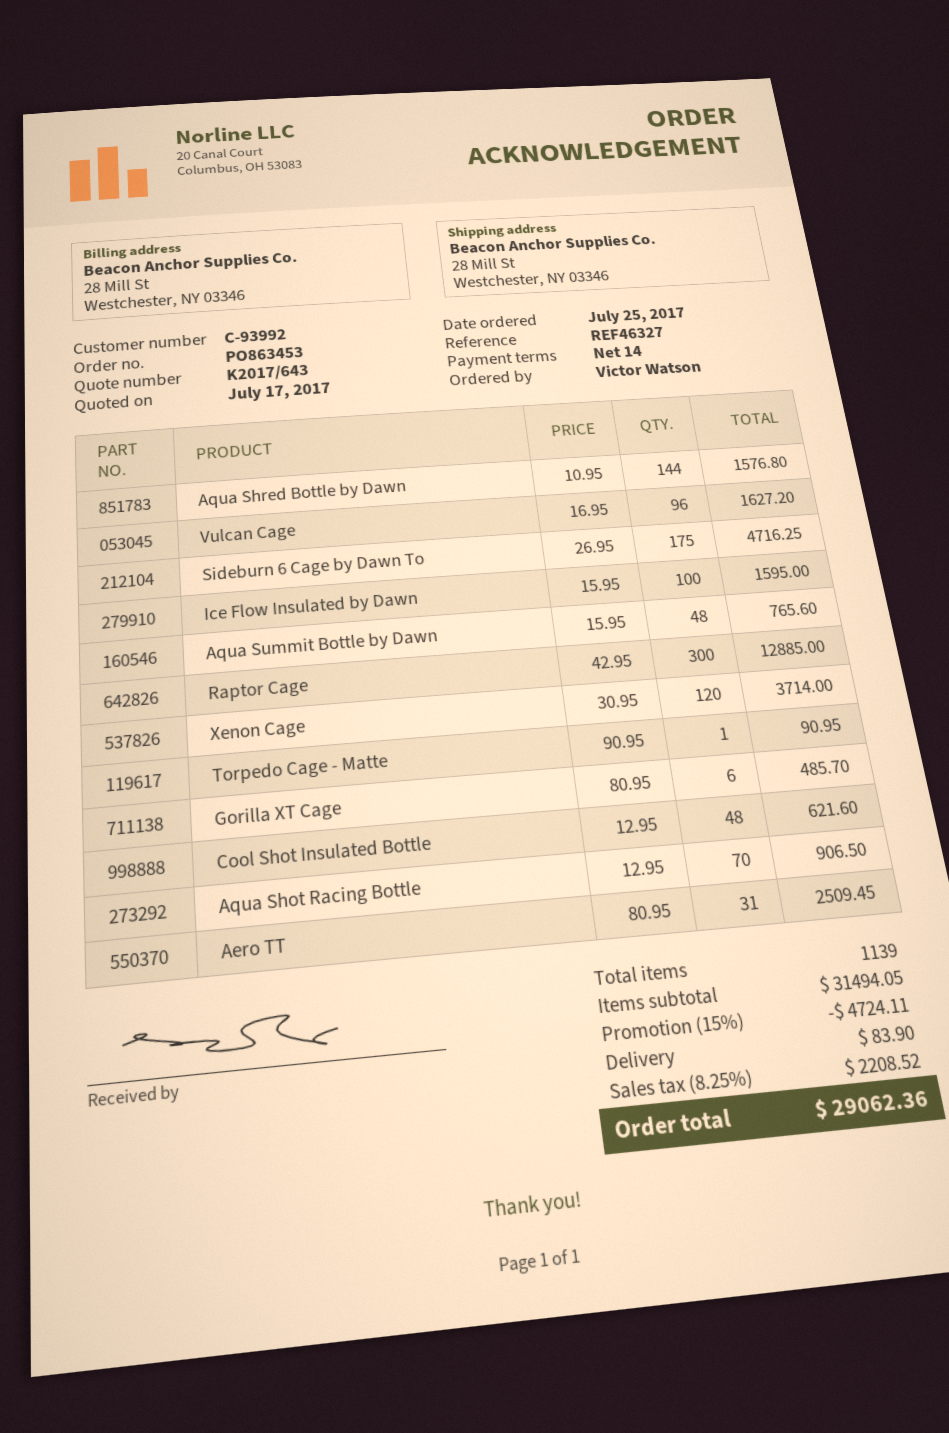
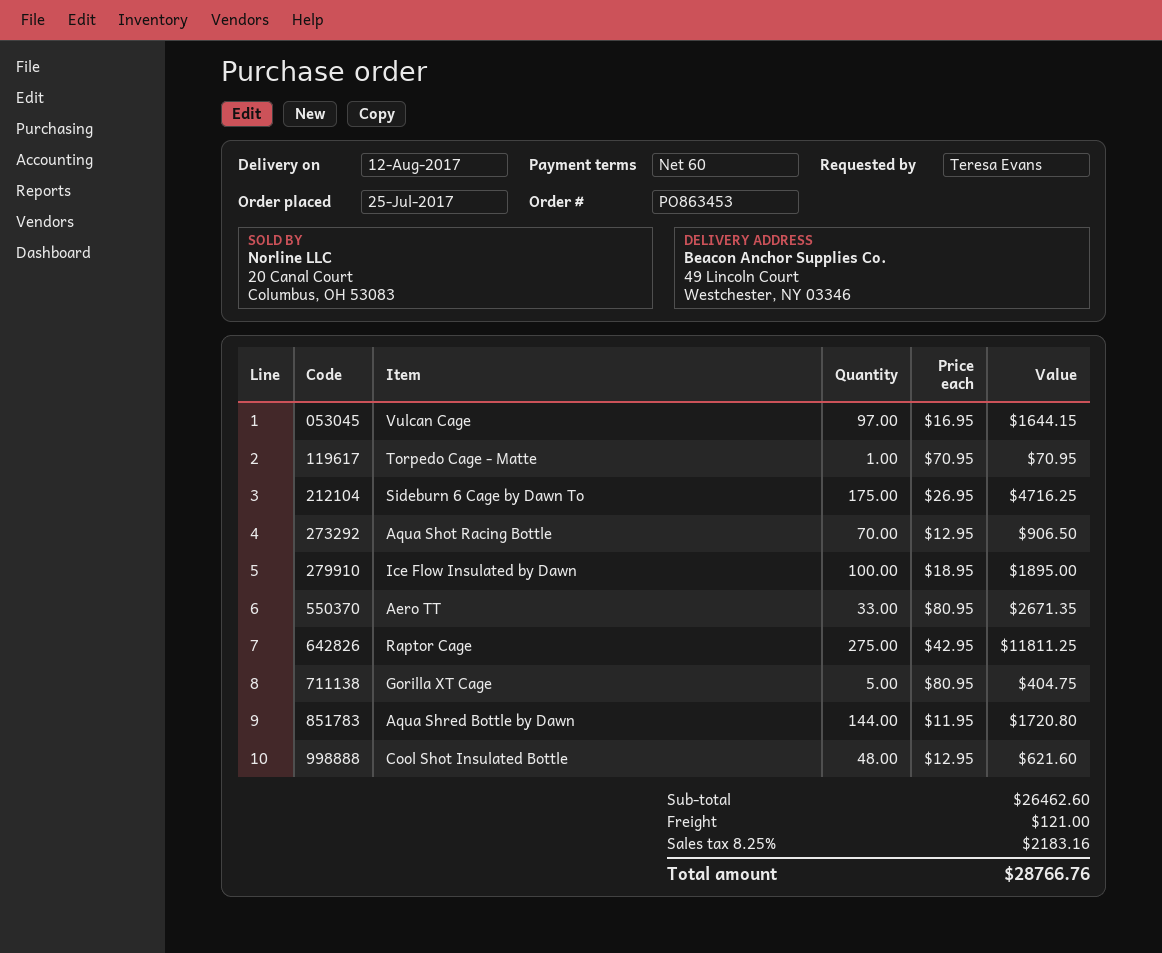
payment terms: 14 days -> 60 days
ordered by: Victor Watson -> Teresa Evans
ship to: 28 Mill St, Westchester, NY 03346 -> 49 Lincoln Court, Westchester, NY 03346
Aqua Shred Bottle by Dawn: 144 x 10.95 = 1576.80 -> 144 x 11.95 = 1720.80
Vulcan Cage: 96 x 16.95 = 1627.20 -> 97 x 16.95 = 1644.15
Ice Flow Insulated by Dawn: 100 x 15.95 = 1595.00 -> 100 x 18.95 = 1895.00
Aqua Summit Bottle by Dawn: 48 x 15.95 = 765.60 -> none
Raptor Cage: 300 x 42.95 = 12885.00 -> 275 x 42.95 = 11811.25
Xenon Cage: 120 x 30.95 = 3714.00 -> none
Torpedo Cage - Matte: 1 x 90.95 = 90.95 -> 1 x 70.95 = 70.95
Gorilla XT Cage: 6 x 80.95 = 485.70 -> 5 x 80.95 = 404.75
Aero TT: 31 x 80.95 = 2509.45 -> 33 x 80.95 = 2671.35
subtotal: 31494.05 -> 26462.60
discount: 15% = 4724.11 -> none
shipping: 83.90 -> 121.00
tax: 8.25% = 2208.52 -> 8.25% = 2183.16
total: 29062.36 -> 28766.76

